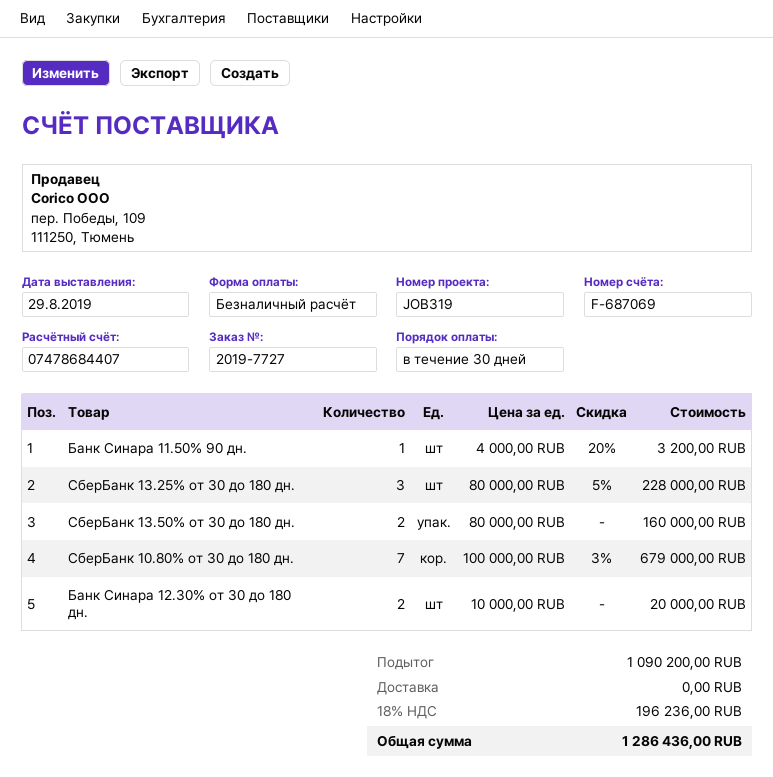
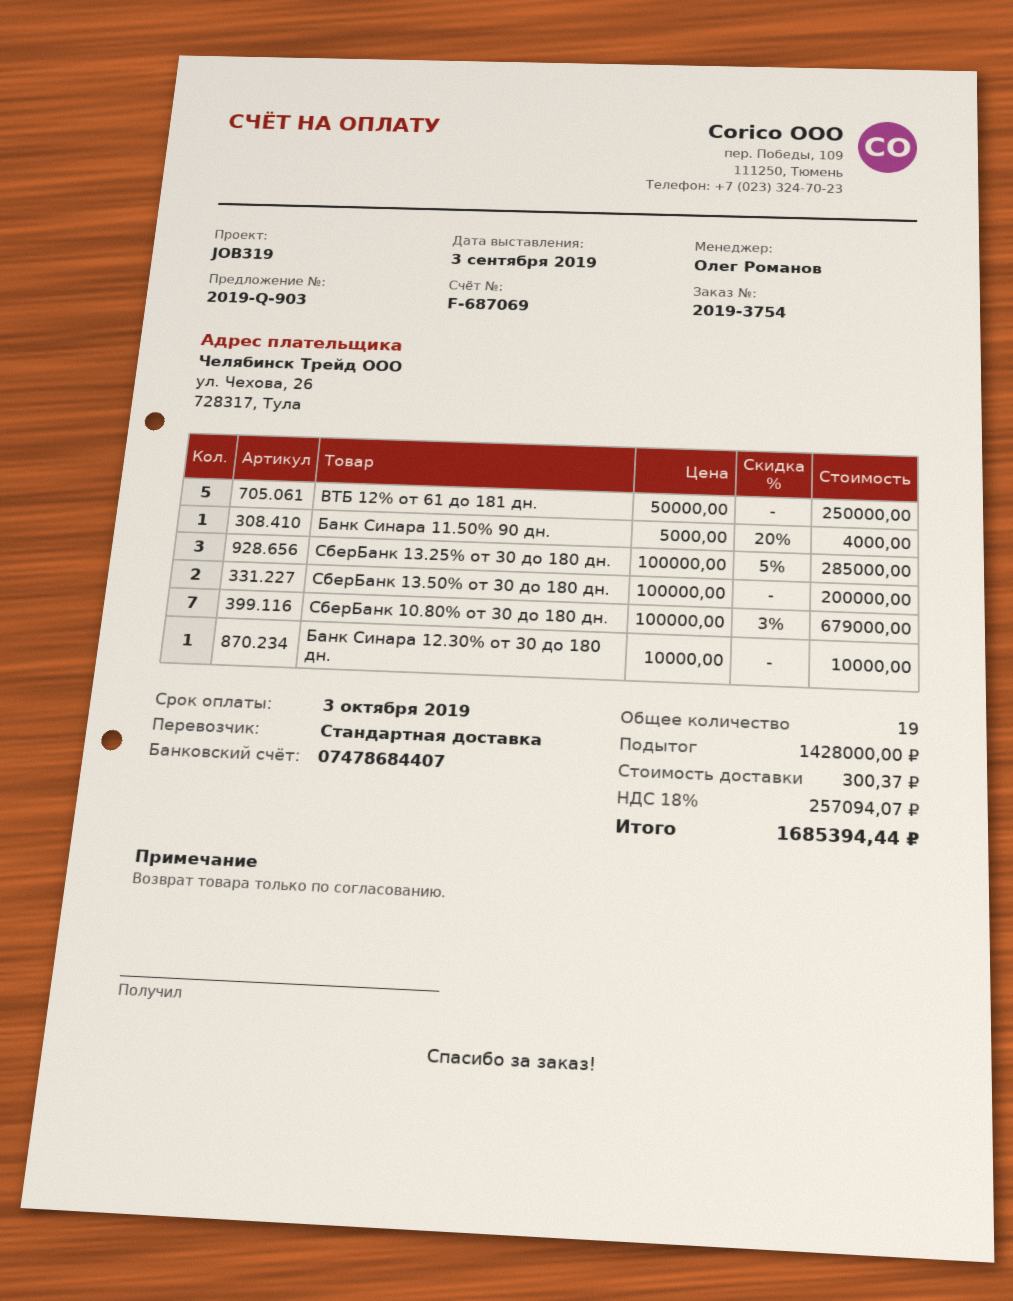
order number: 2019-7727 -> 2019-3754
invoice date: 2019-08-29 -> 2019-09-03
Банк Синара 11.50% 90 дн.: 1 x 4000.00 - 20% = 3200.00 -> 1 x 5000.00 - 20% = 4000.00
СберБанк 13.25% от 30 до 180 дн.: 3 x 80000.00 - 5% = 228000.00 -> 3 x 100000.00 - 5% = 285000.00
СберБанк 13.50% от 30 до 180 дн.: 2 x 80000.00 = 160000.00 -> 2 x 100000.00 = 200000.00
Банк Синара 12.30% от 30 до 180 дн.: 2 x 10000.00 = 20000.00 -> 1 x 10000.00 = 10000.00
ВТБ 12% от 61 до 181 дн.: none -> 5 x 50000.00 = 250000.00
subtotal: 1090200.00 -> 1428000.00
shipping: 0.00 -> 300.37
tax: 18% = 196236.00 -> 18% = 257094.07
total: 1286436.00 -> 1685394.44

